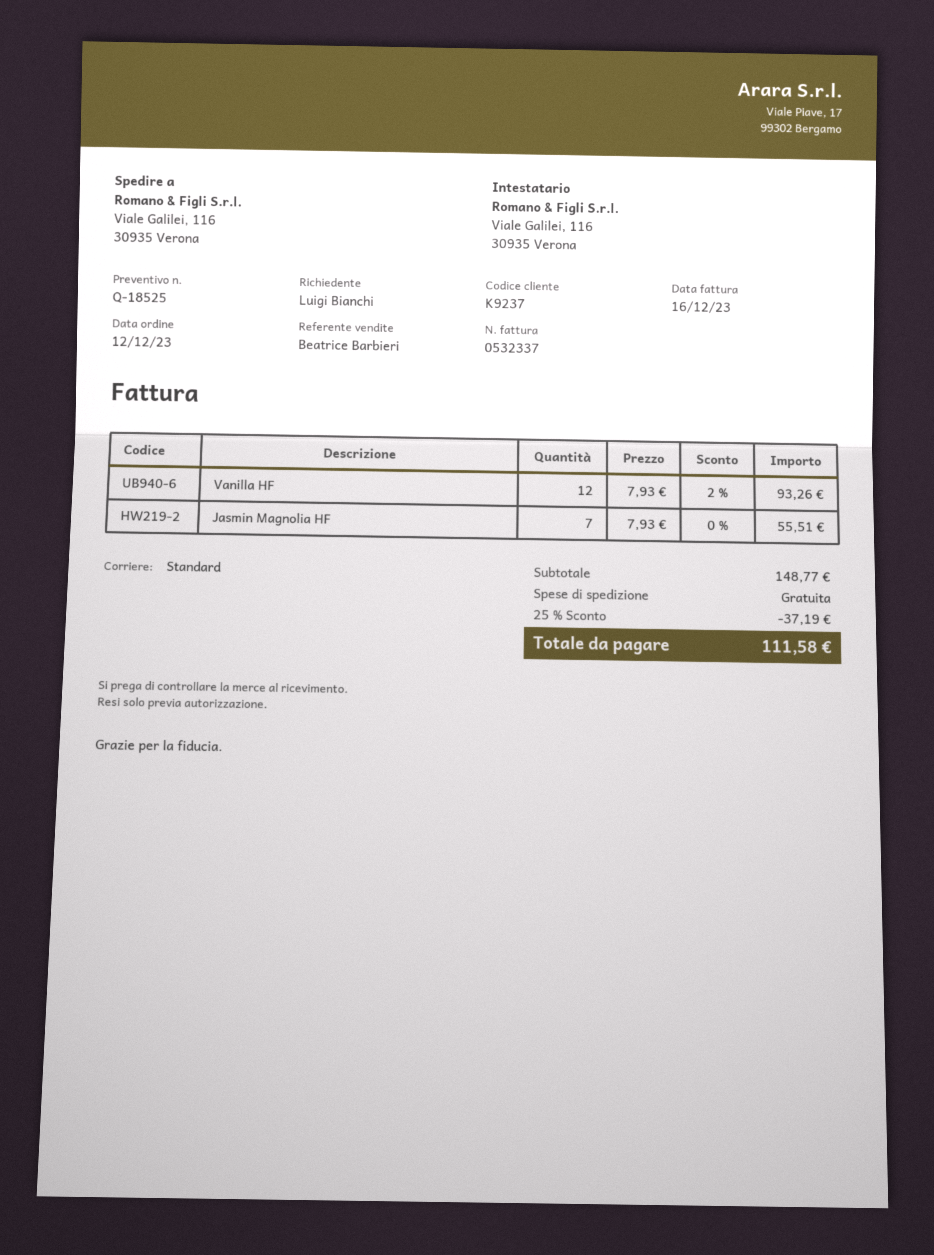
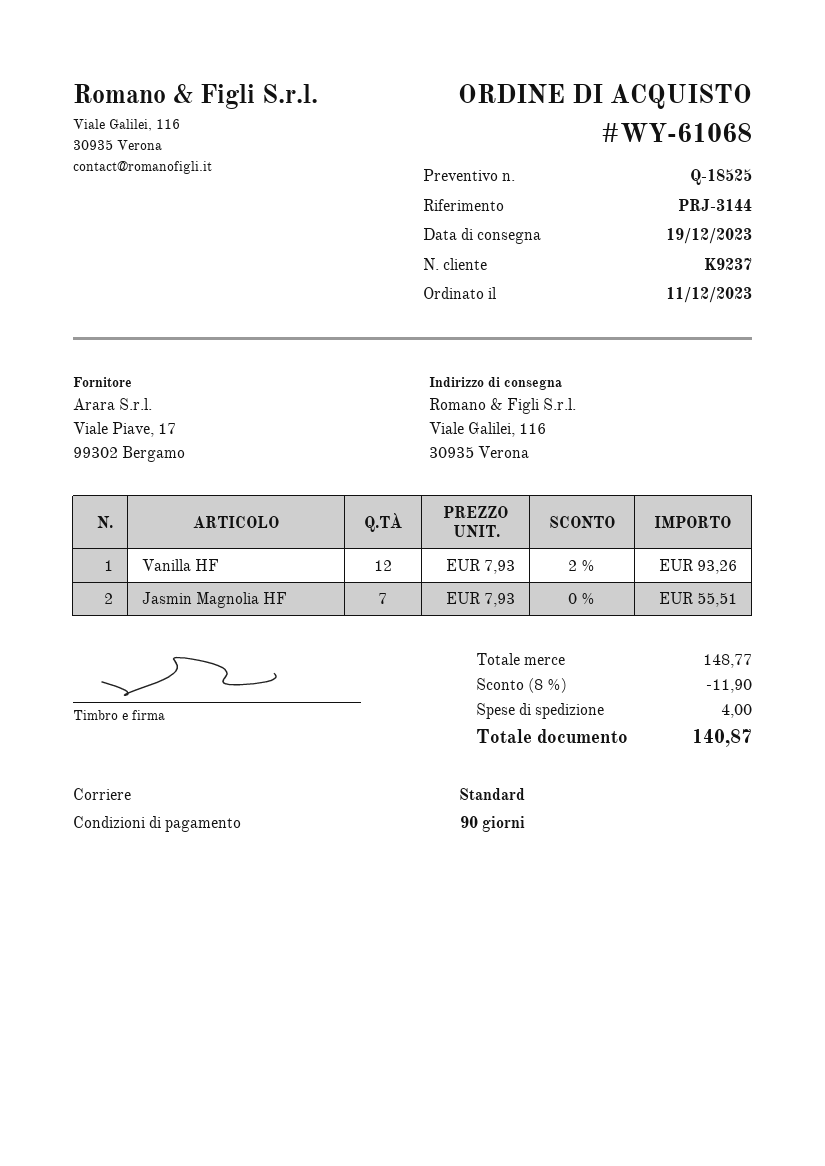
order date: 2023-12-12 -> 2023-12-11
discount: 25% = 37.19 -> 8% = 11.90
shipping: 0.00 -> 4.00
total: 111.58 -> 140.87

